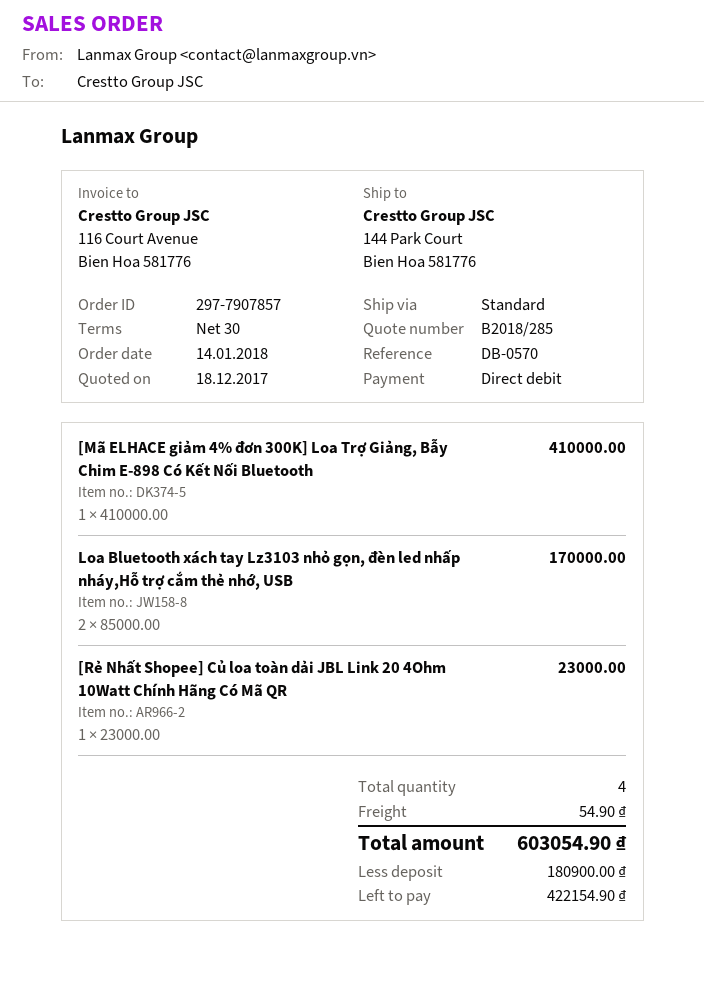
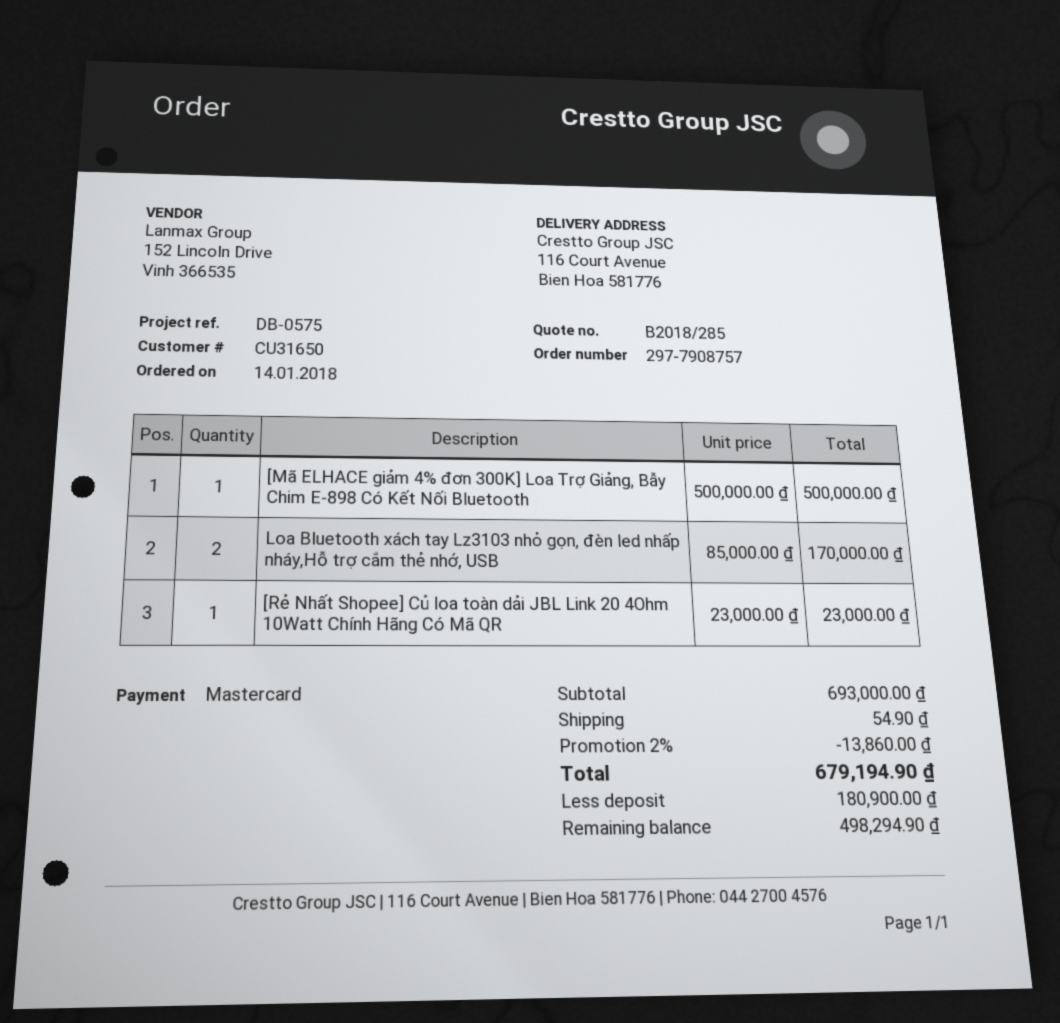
order number: 297-7907857 -> 297-7908757
reference: DB-0570 -> DB-0575
payment method: direct debit -> Mastercard
ship to: 144 Park Court, Bien Hoa 581776 -> 116 Court Avenue, Bien Hoa 581776
[Mã ELHACE giảm 4% đơn 300K] Loa Trợ Giảng, Bẫy Chim E-898 Có Kết Nối Bluetooth: 1 x 410000.00 = 410000.00 -> 1 x 500000.00 = 500000.00
discount: none -> 2% = 13860.00
total: 603054.90 -> 679194.90
balance: 422154.90 -> 498294.90

